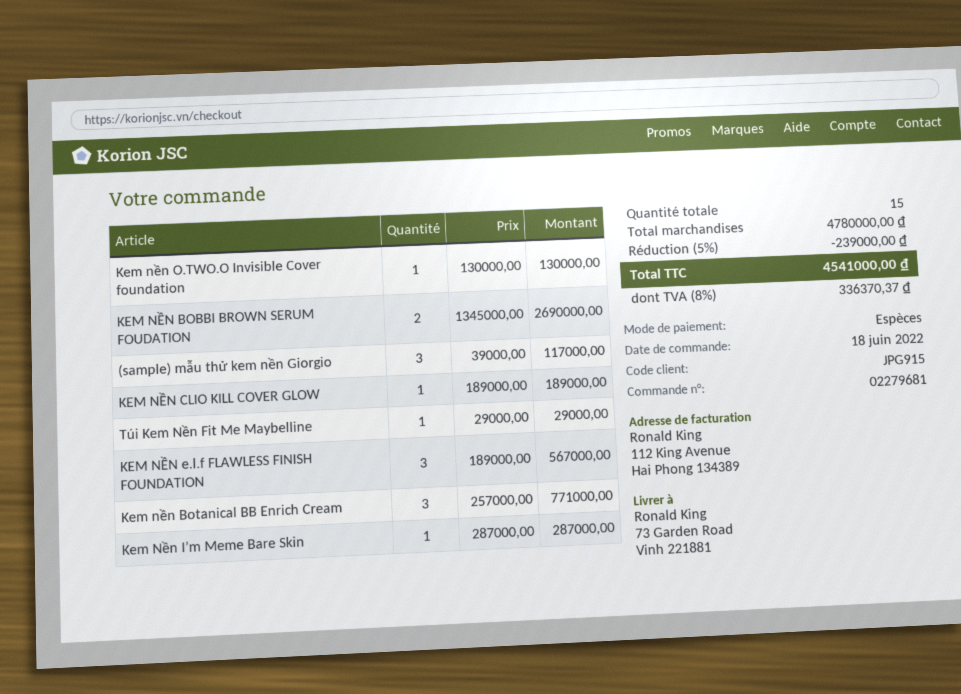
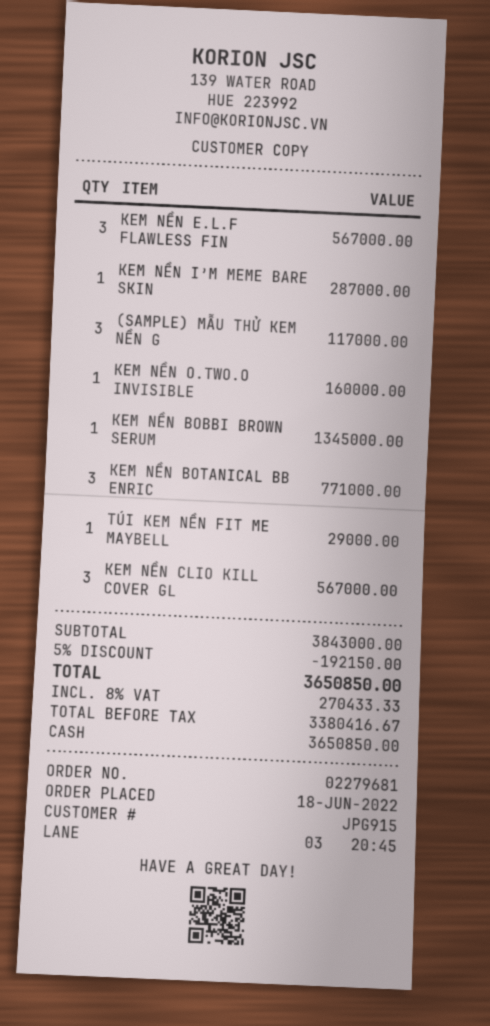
Kem nền O.TWO.O Invisible Cover foundation: 1 for 130000.00 -> 1 for 160000.00
KEM NỀN BOBBI BROWN SERUM FOUDATION: 2 for 2690000.00 -> 1 for 1345000.00
KEM NỀN CLIO KILL COVER GLOW: 1 for 189000.00 -> 3 for 567000.00
subtotal: 4780000.00 -> 3843000.00
discount: 5% = 239000.00 -> 5% = 192150.00
tax: 8% = 336370.37 -> 8% = 270433.33
total: 4541000.00 -> 3650850.00

